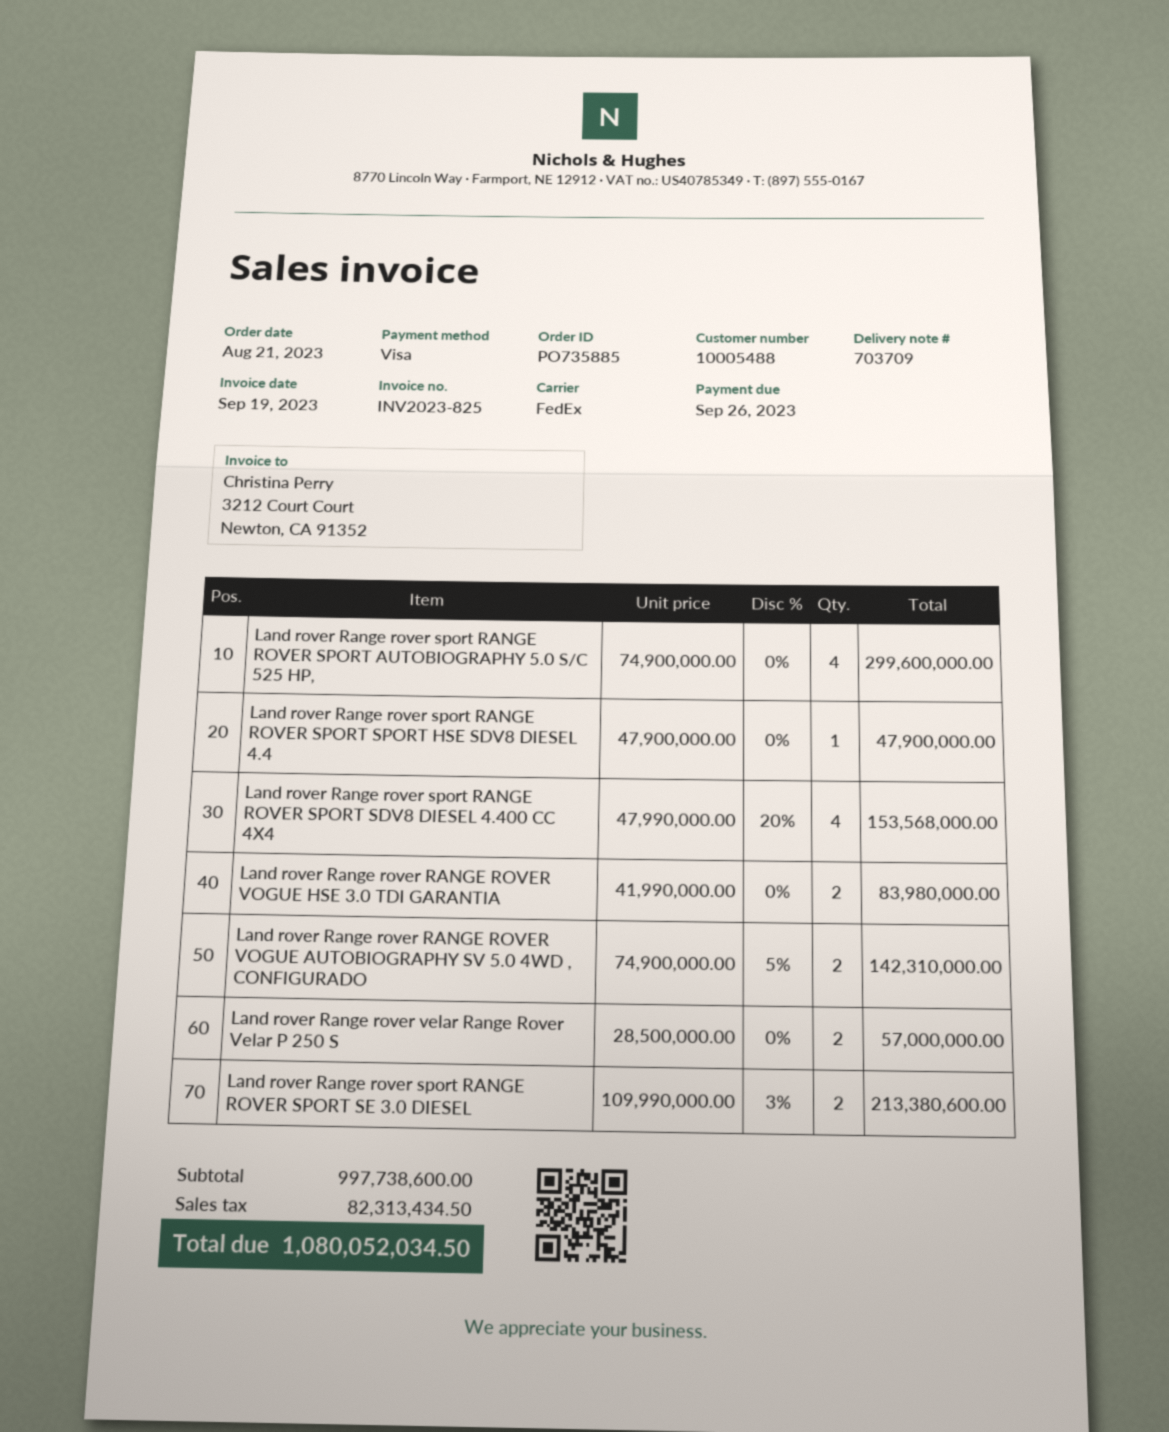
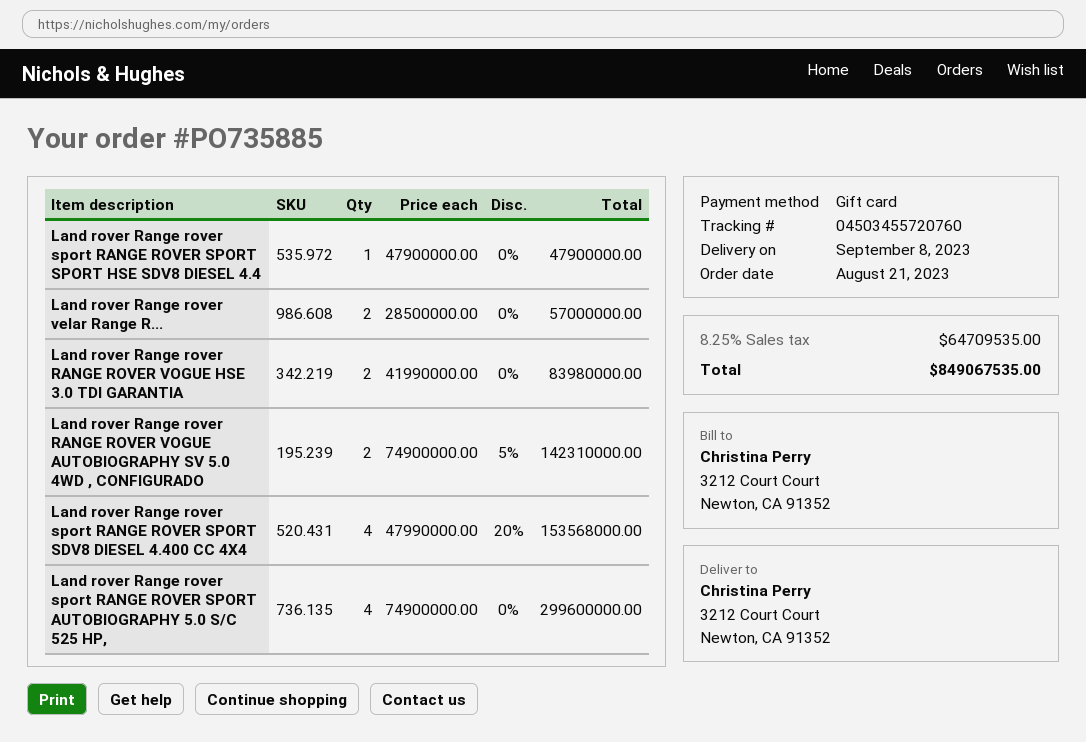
payment method: Visa -> gift card
Land rover Range rover sport RANGE ROVER SPORT SE 3.0 DIESEL: 2 x 109990000.00 - 3% = 213380600.00 -> none
tax: 82313434.50 -> 64709535.00
total: 1080052034.50 -> 849067535.00

